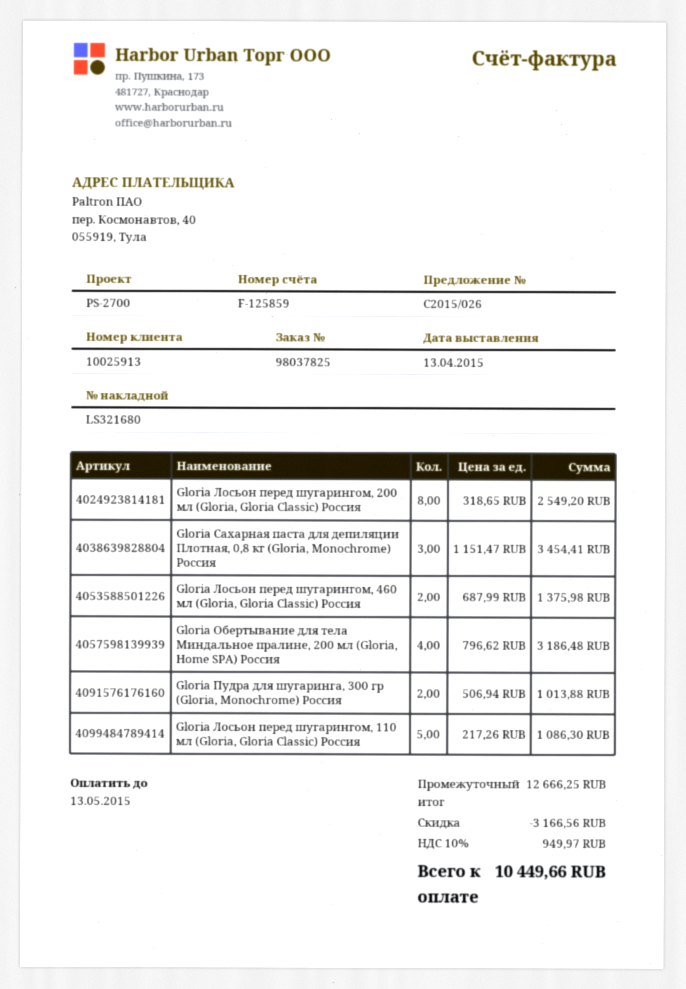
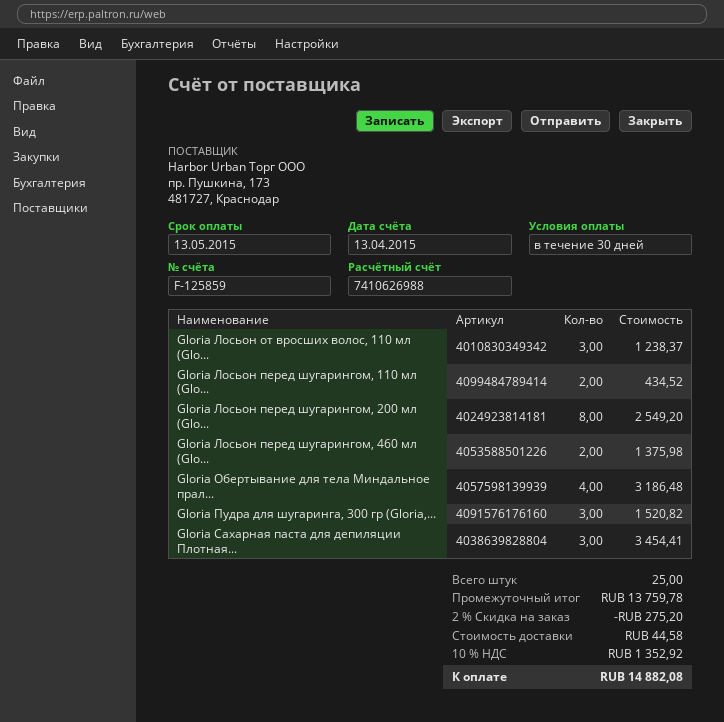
Gloria Пудра для шугаринга, 300 гр (Gloria, Monochrome) Россия: 2 for 1013.88 -> 3 for 1520.82
Gloria Лосьон перед шугарингом, 110 мл (Gloria, Gloria Classic) Россия: 5 for 1086.30 -> 2 for 434.52
Gloria Лосьон от вросших волос, 110 мл (Glo...: none -> 3 for 1238.37
subtotal: 12666.25 -> 13759.78
discount: 3166.56 -> 275.20
shipping: none -> 44.58
tax: 10% = 949.97 -> 10% = 1352.92
total: 10449.66 -> 14882.08

